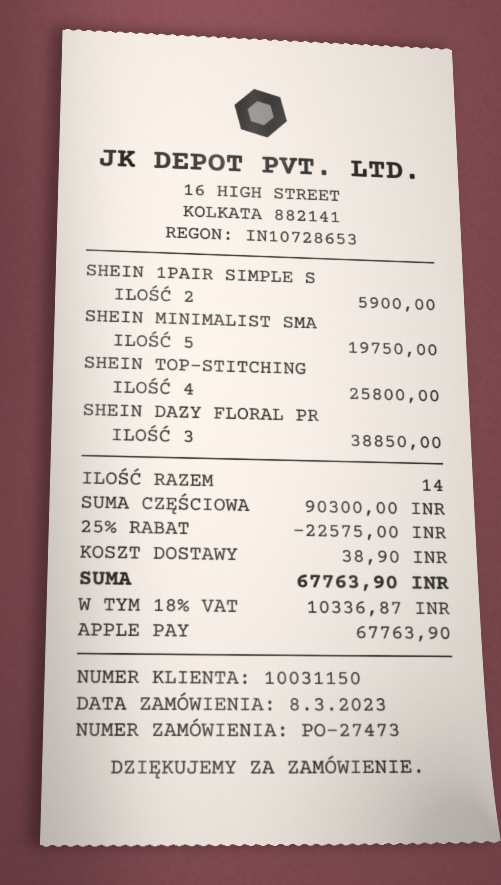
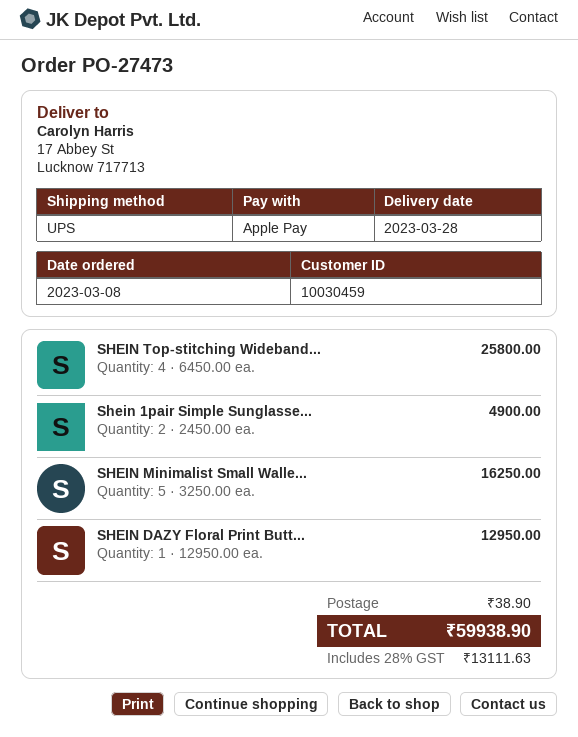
customer number: 10031150 -> 10030459
SHEIN 1PAIR SIMPLE S: 2 for 5900.00 -> 2 for 4900.00
SHEIN MINIMALIST SMA: 5 for 19750.00 -> 5 for 16250.00
SHEIN DAZY FLORAL PR: 3 for 38850.00 -> 1 for 12950.00
discount: 25% = 22575.00 -> none
tax: 18% = 10336.87 -> 28% = 13111.63
total: 67763.90 -> 59938.90

